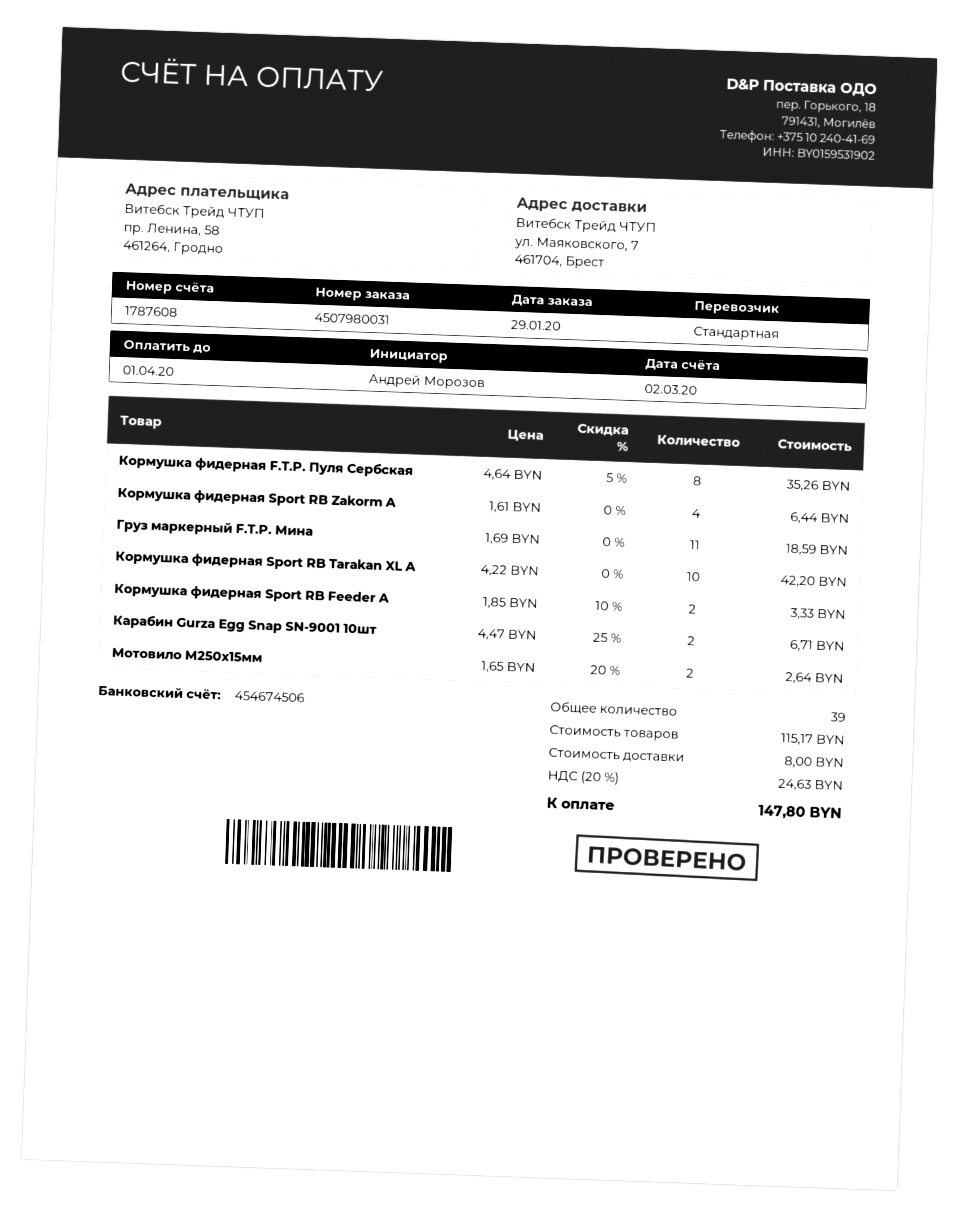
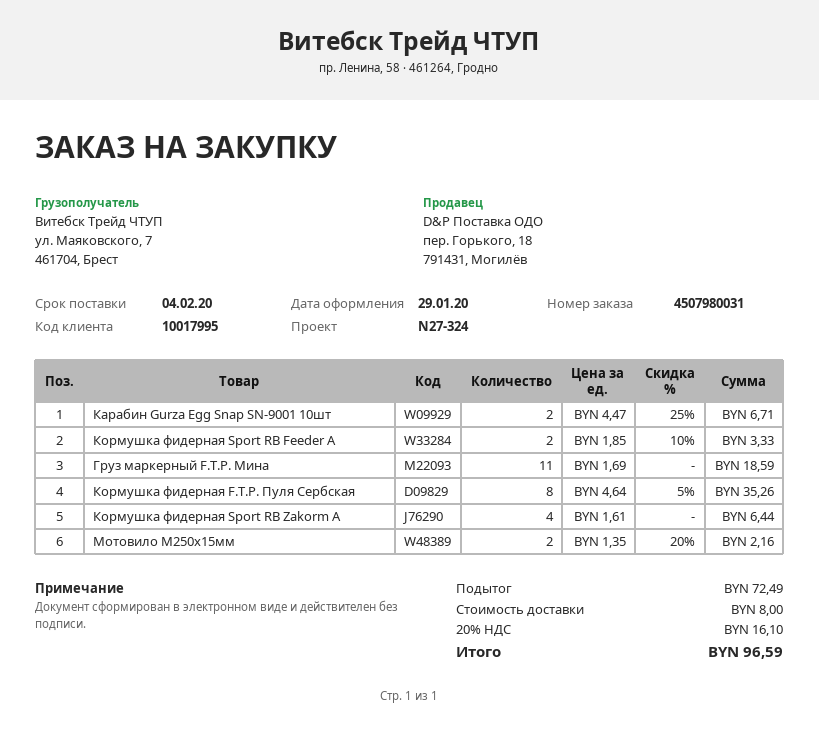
Кормушка фидерная Sport RB Tarakan XL A: 10 x 4.22 = 42.20 -> none
Мотовило M250х15мм: 2 x 1.65 - 20% = 2.64 -> 2 x 1.35 - 20% = 2.16
subtotal: 115.17 -> 72.49
tax: 20% = 24.63 -> 20% = 16.10
total: 147.80 -> 96.59

